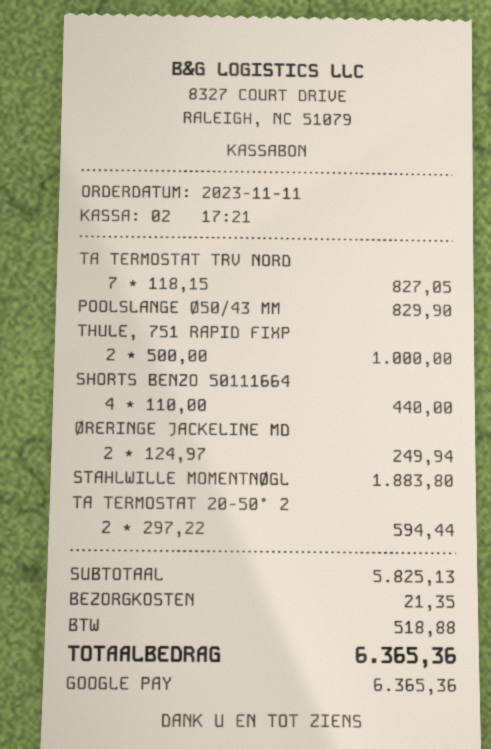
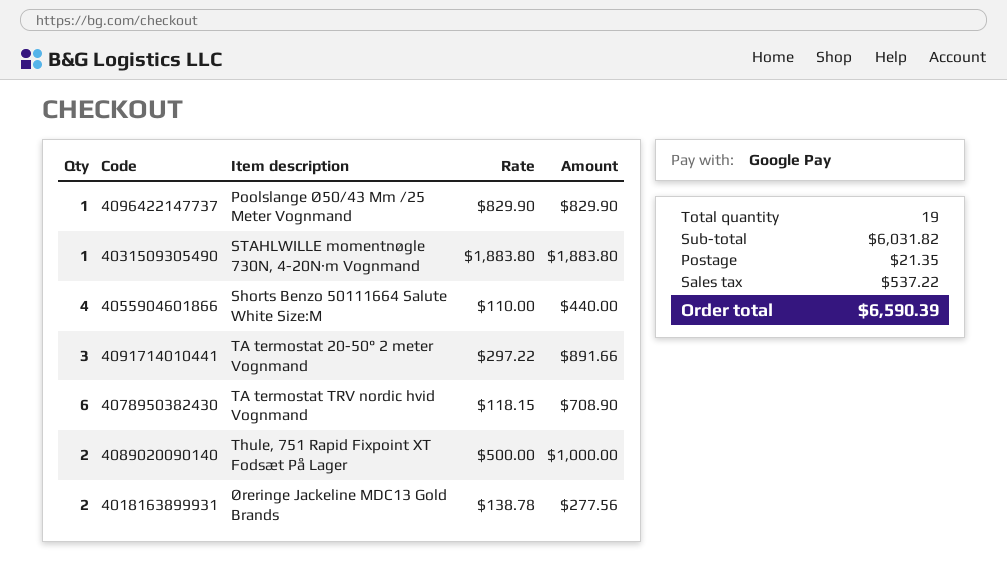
TA TERMOSTAT TRV NORD: 7 x 118.15 = 827.05 -> 6 x 118.15 = 708.90
ØRERINGE JACKELINE MD: 2 x 124.97 = 249.94 -> 2 x 138.78 = 277.56
TA TERMOSTAT 20-50° 2: 2 x 297.22 = 594.44 -> 3 x 297.22 = 891.66
subtotal: 5825.13 -> 6031.82
tax: 518.88 -> 537.22
total: 6365.36 -> 6590.39

